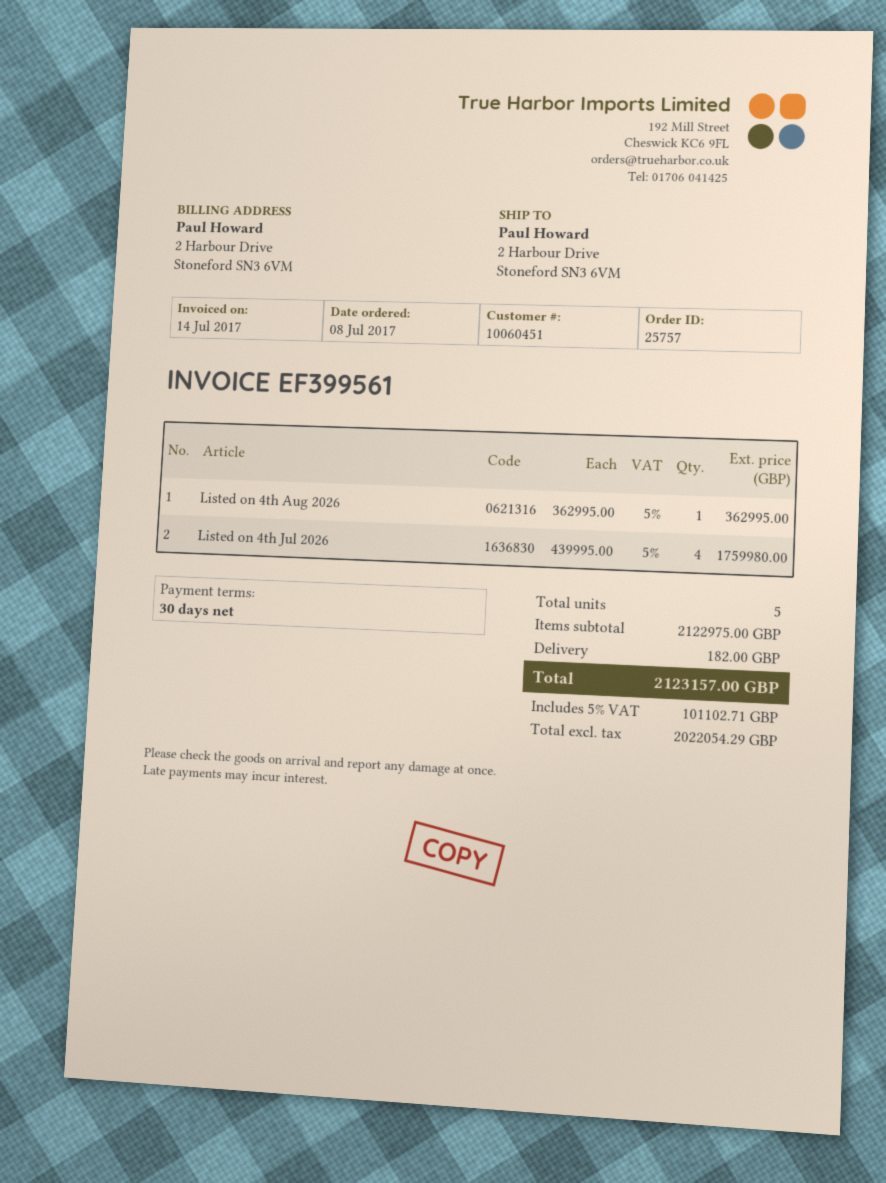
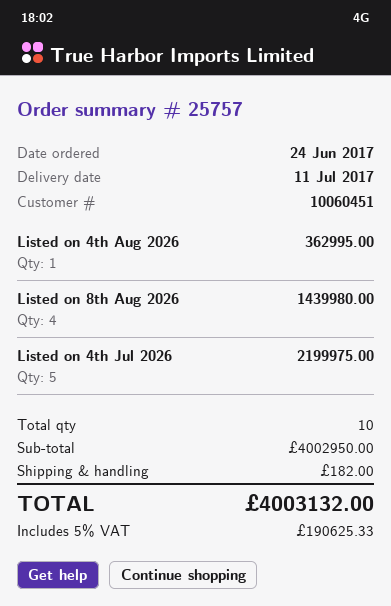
order date: 2017-07-08 -> 2017-06-24
Listed on 4th Jul 2026: 4 for 1759980.00 -> 5 for 2199975.00
Listed on 8th Aug 2026: none -> 4 for 1439980.00
total quantity: 5 -> 10
subtotal: 2122975.00 -> 4002950.00
tax: 5% = 101102.71 -> 5% = 190625.33
total: 2123157.00 -> 4003132.00

